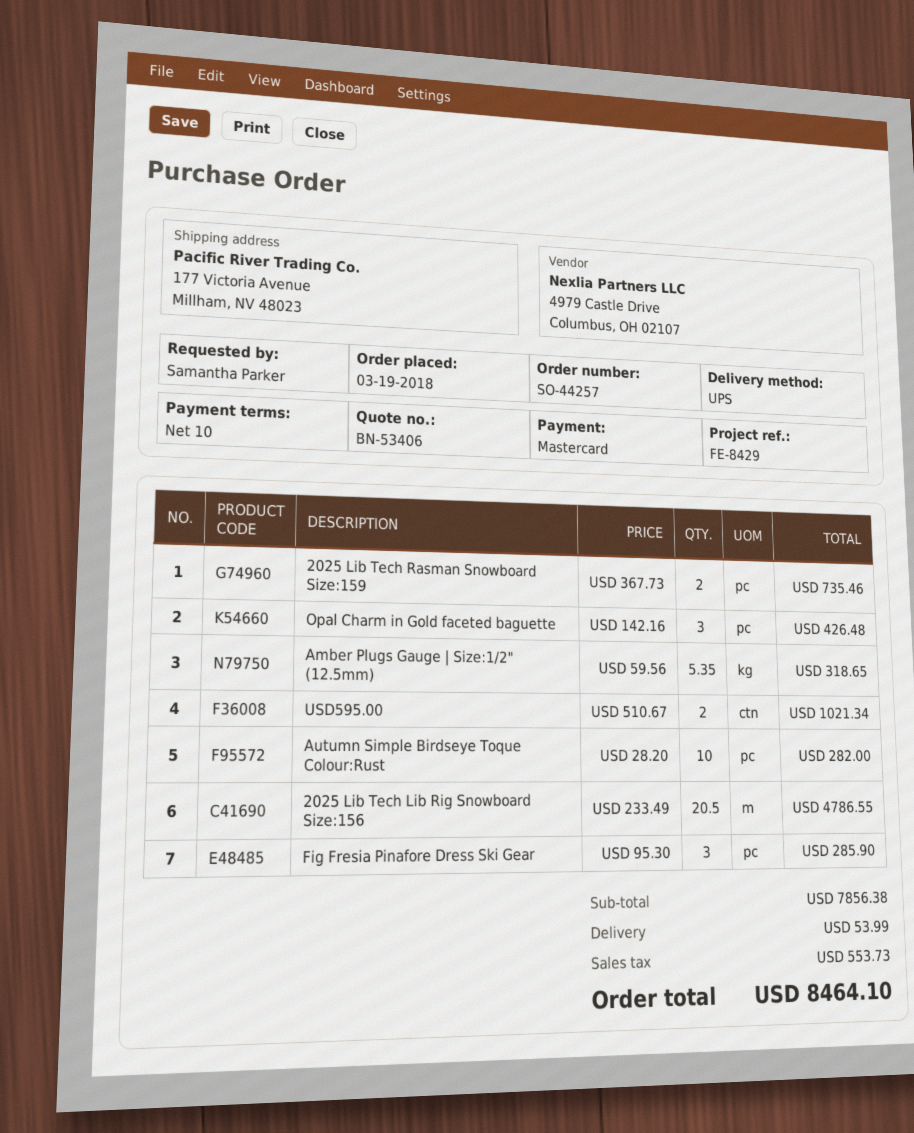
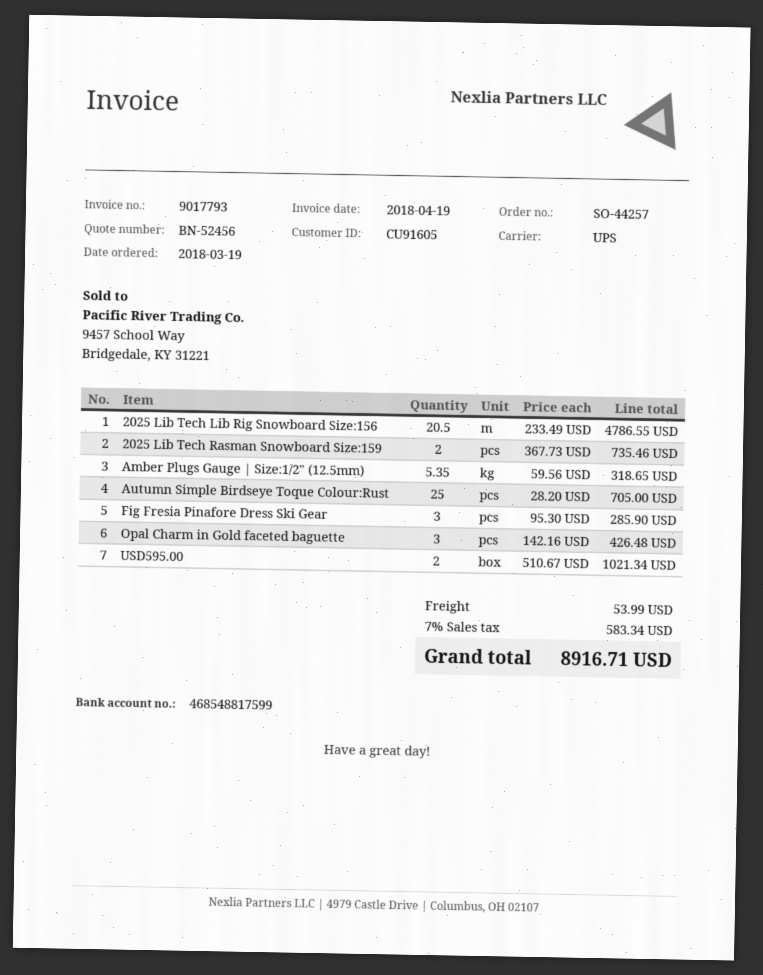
quote number: BN-53406 -> BN-52456
Autumn Simple Birdseye Toque Colour:Rust: 10 x 28.20 = 282.00 -> 25 x 28.20 = 705.00
tax: 553.73 -> 583.34
total: 8464.10 -> 8916.71

